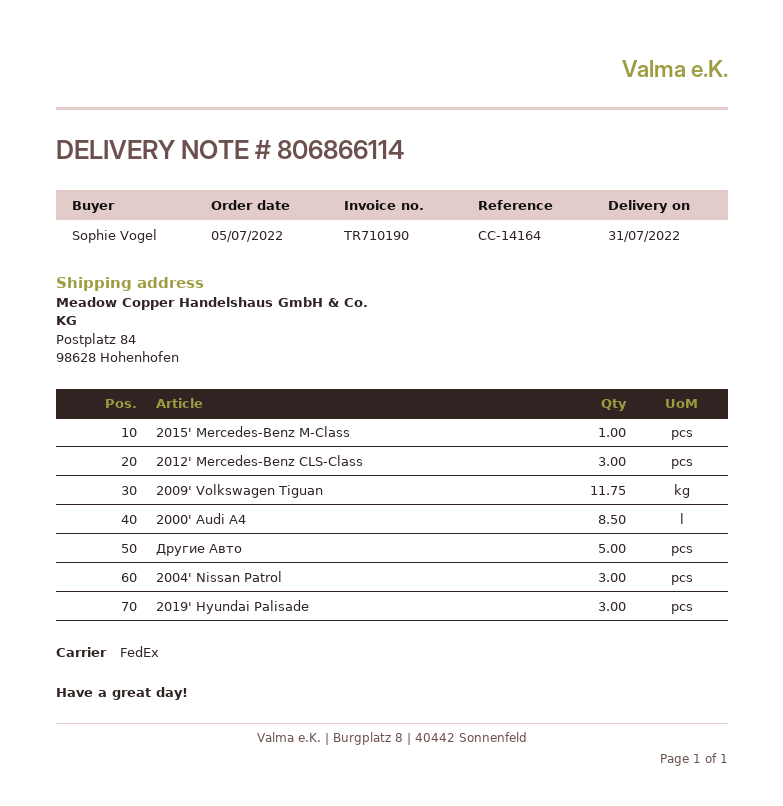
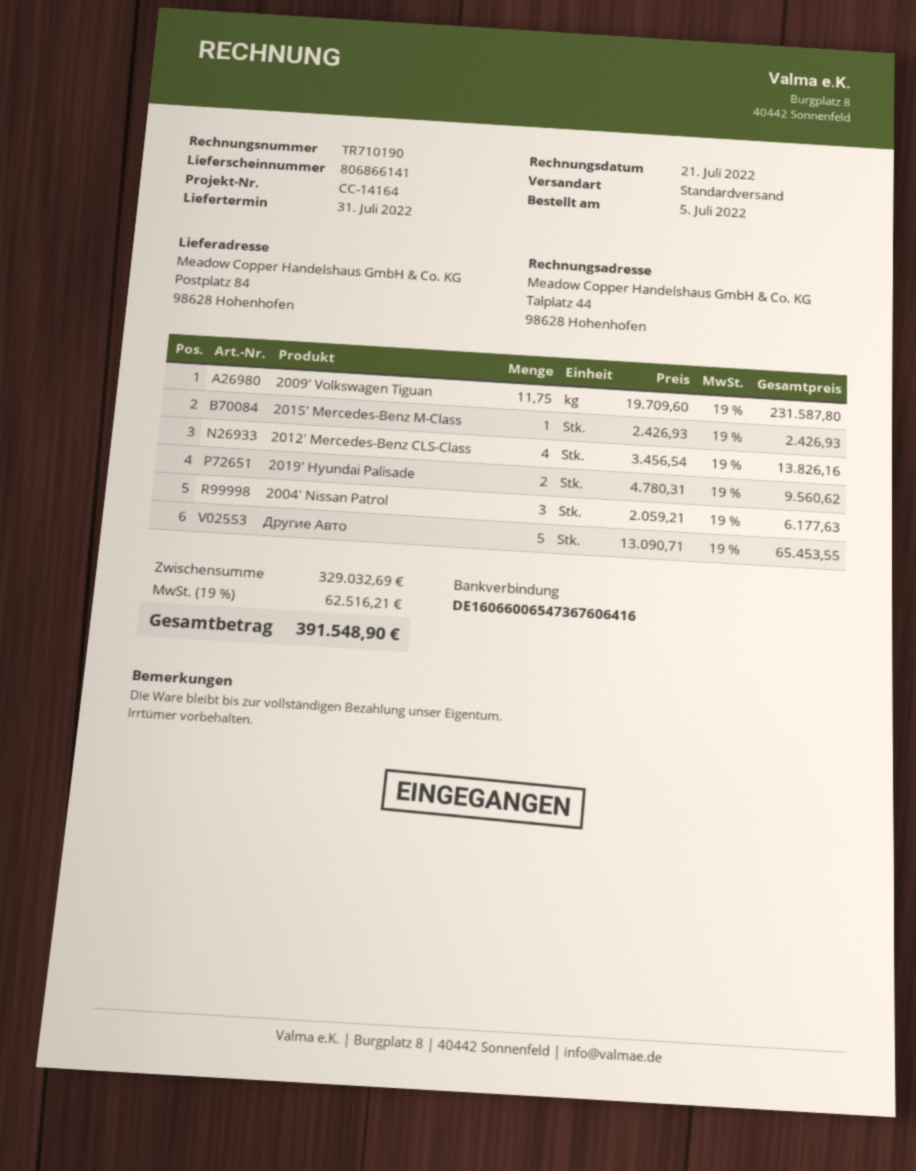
delivery note number: 806866114 -> 806866141
shipping method: FedEx -> standard
2012' Mercedes-Benz CLS-Class: 3 -> 4
2000' Audi A4: 8.5 -> none
2019' Hyundai Palisade: 3 -> 2

